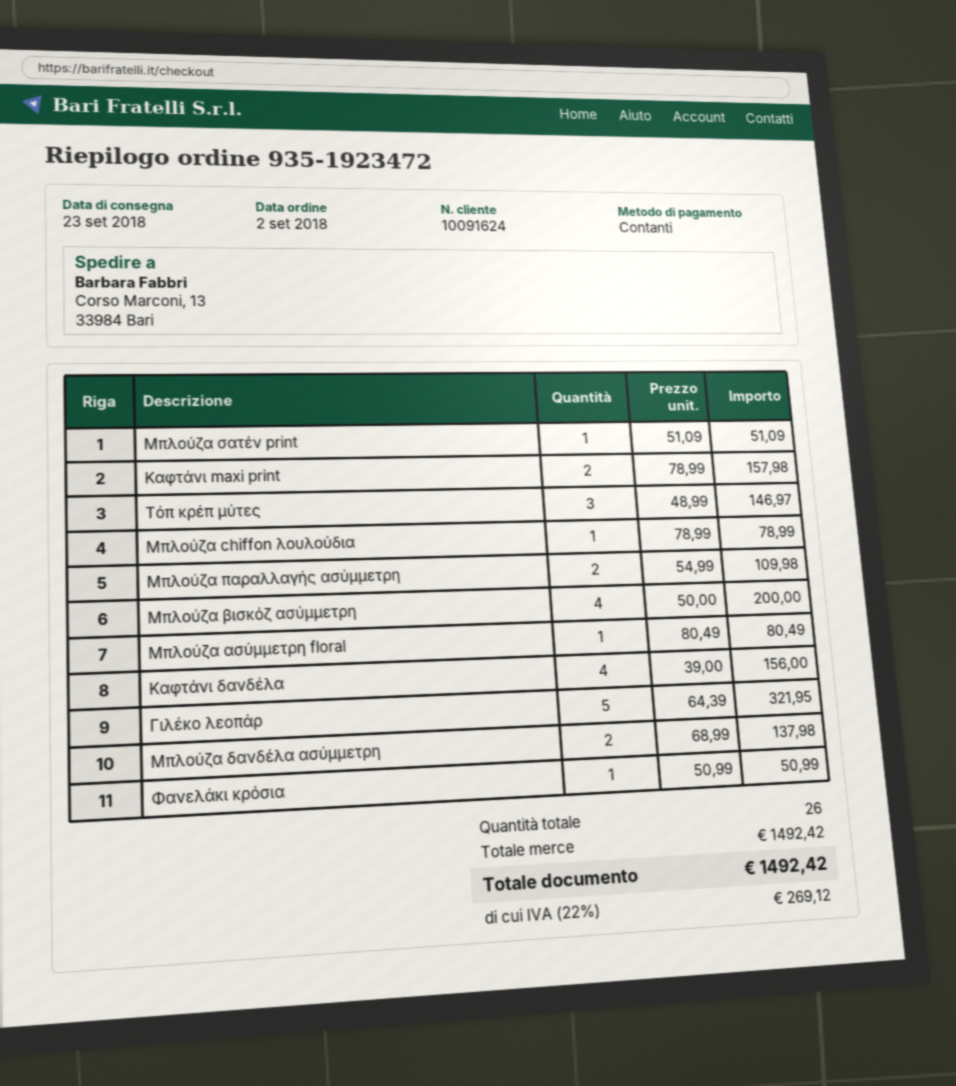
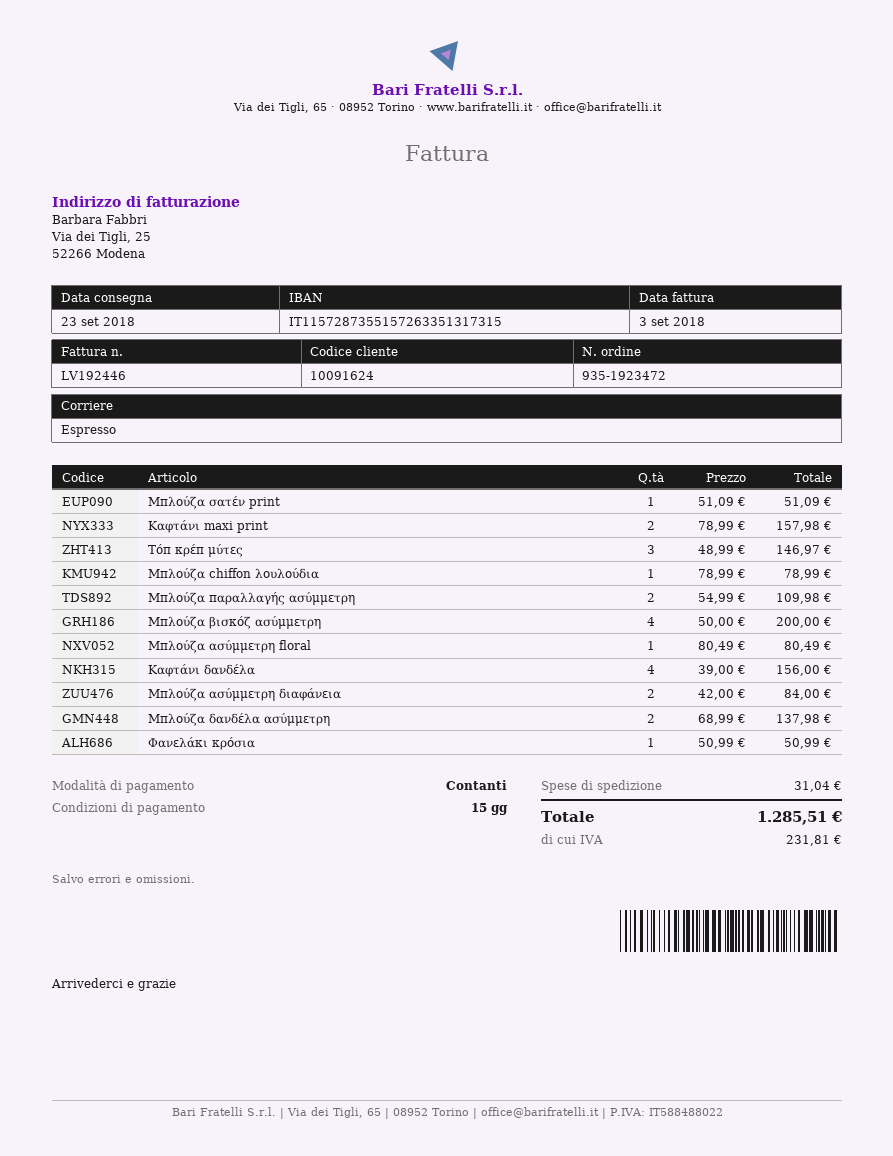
Γιλέκο λεοπάρ: 5 x 64.39 = 321.95 -> none
Μπλούζα ασύμμετρη διαφάνεια: none -> 2 x 42.00 = 84.00
shipping: none -> 31.04
tax: 269.12 -> 231.81
total: 1492.42 -> 1285.51

